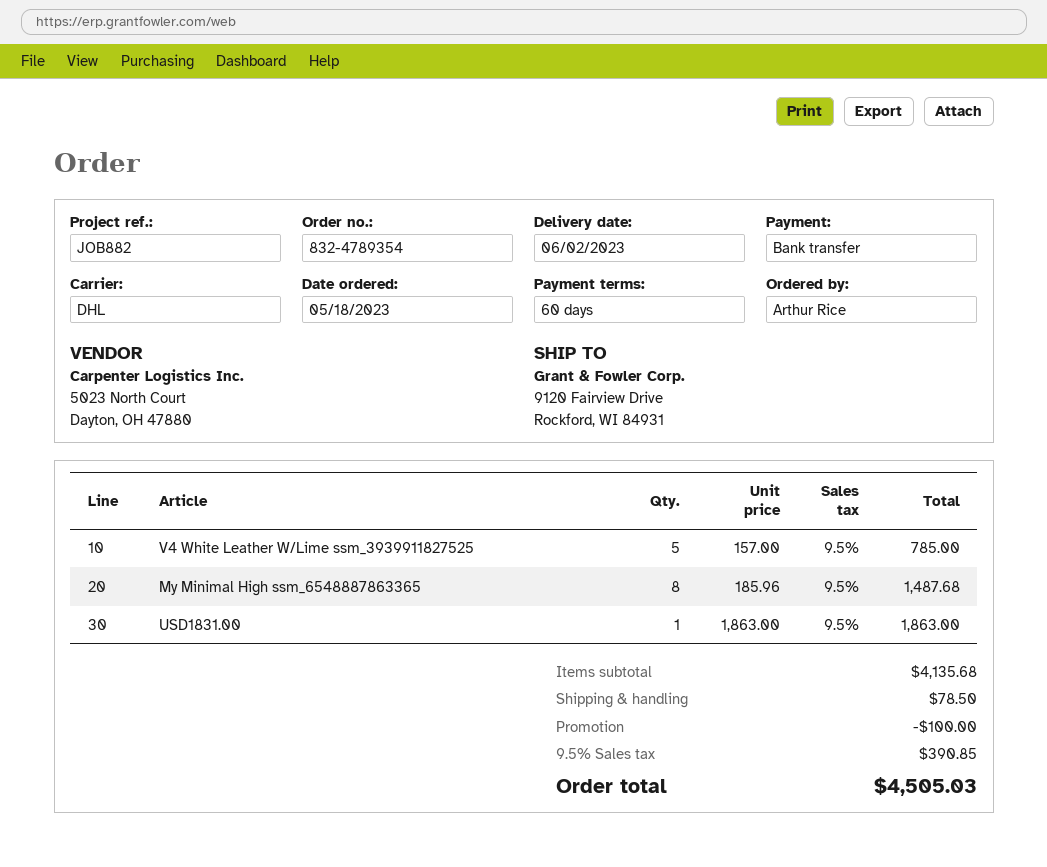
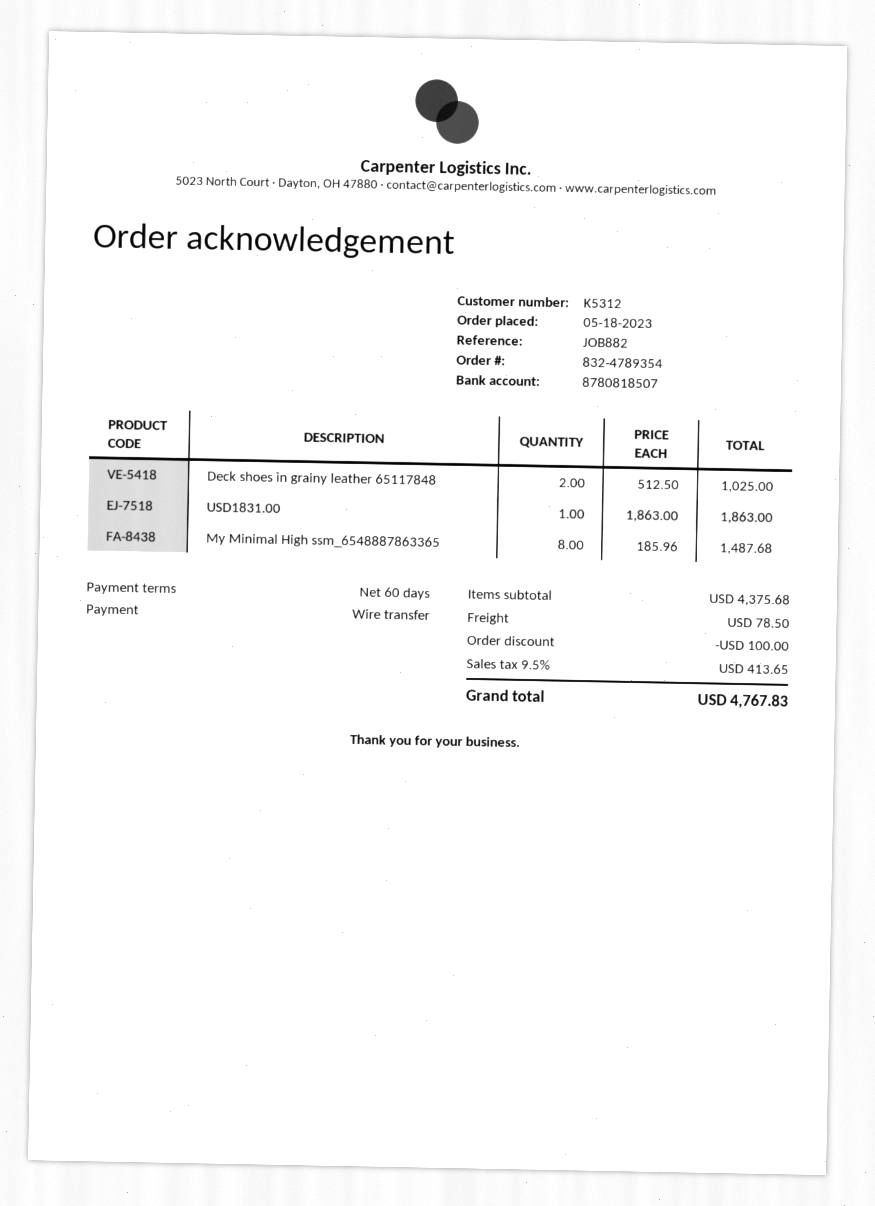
V4 White Leather W/Lime ssm_3939911827525: 5 x 157.00 = 785.00 -> none
Deck shoes in grainy leather 65117848: none -> 2 x 512.50 = 1025.00
subtotal: 4135.68 -> 4375.68
tax: 9.5% = 390.85 -> 9.5% = 413.65
total: 4505.03 -> 4767.83

